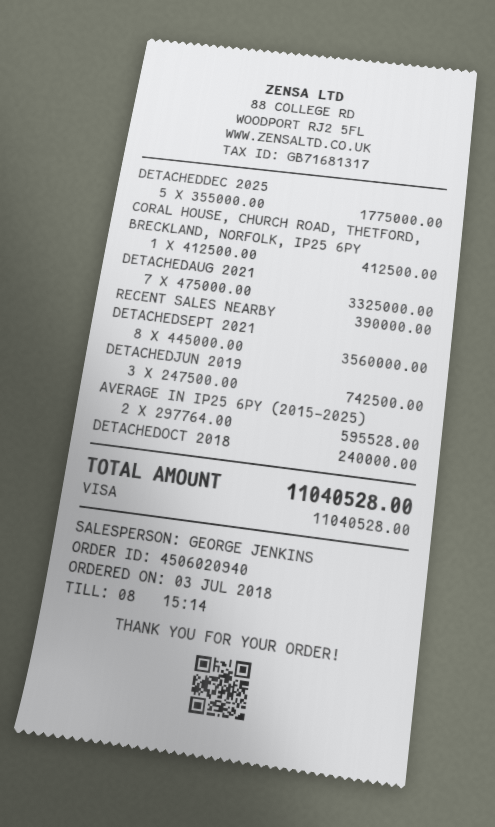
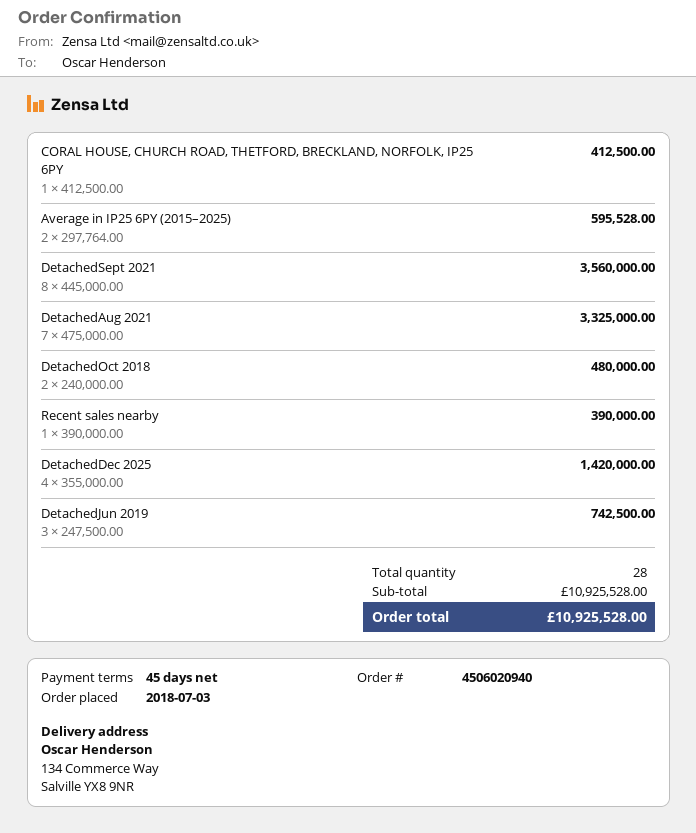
DETACHEDDEC 2025: 5 x 355000.00 = 1775000.00 -> 4 x 355000.00 = 1420000.00
DETACHEDOCT 2018: 1 x 240000.00 = 240000.00 -> 2 x 240000.00 = 480000.00
total: 11040528.00 -> 10925528.00

